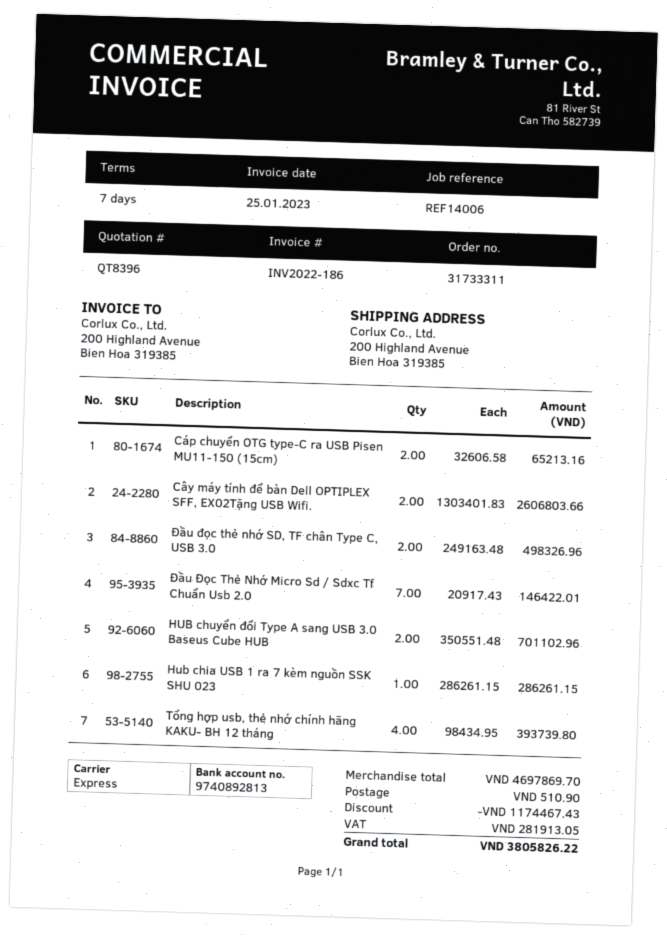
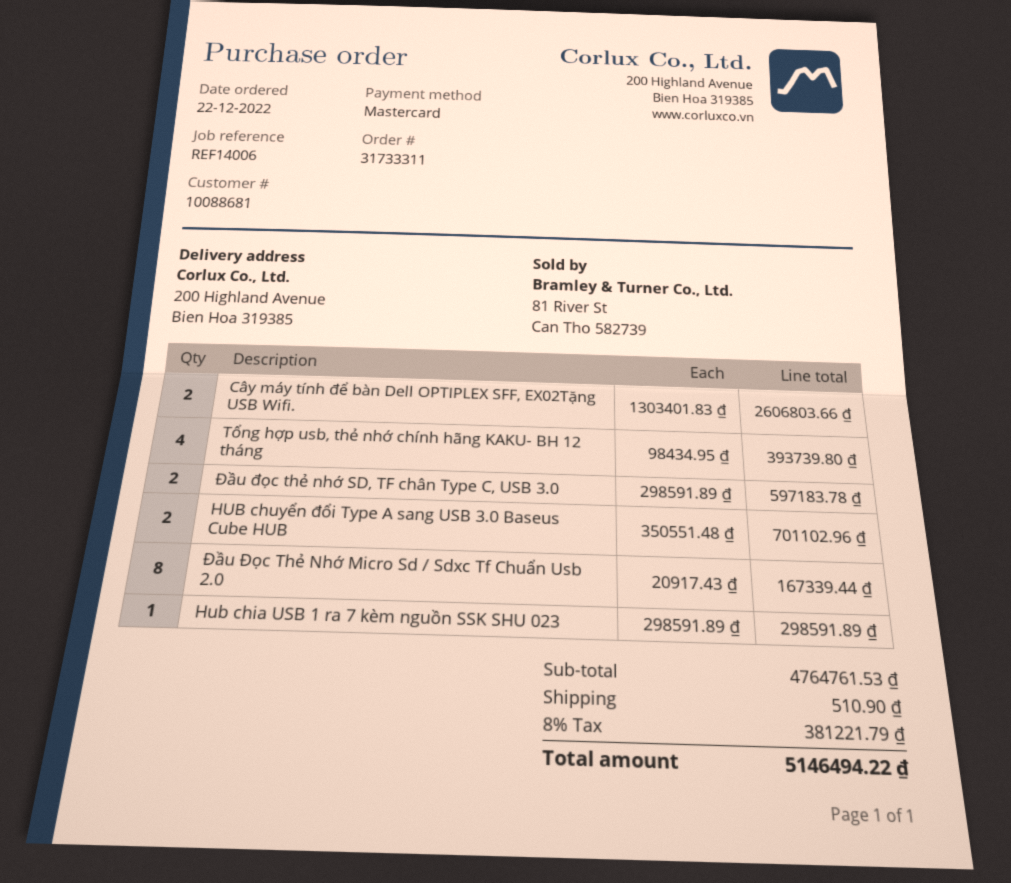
Cáp chuyển OTG type-C ra USB Pisen MU11-150 (15cm): 2 x 32606.58 = 65213.16 -> none
Đầu đọc thẻ nhớ SD, TF chân Type C, USB 3.0: 2 x 249163.48 = 498326.96 -> 2 x 298591.89 = 597183.78
Đầu Đọc Thẻ Nhớ Micro Sd / Sdxc Tf Chuẩn Usb 2.0: 7 x 20917.43 = 146422.01 -> 8 x 20917.43 = 167339.44
Hub chia USB 1 ra 7 kèm nguồn SSK SHU 023: 1 x 286261.15 = 286261.15 -> 1 x 298591.89 = 298591.89
subtotal: 4697869.70 -> 4764761.53
discount: 1174467.43 -> none
tax: 281913.05 -> 381221.79
total: 3805826.22 -> 5146494.22

